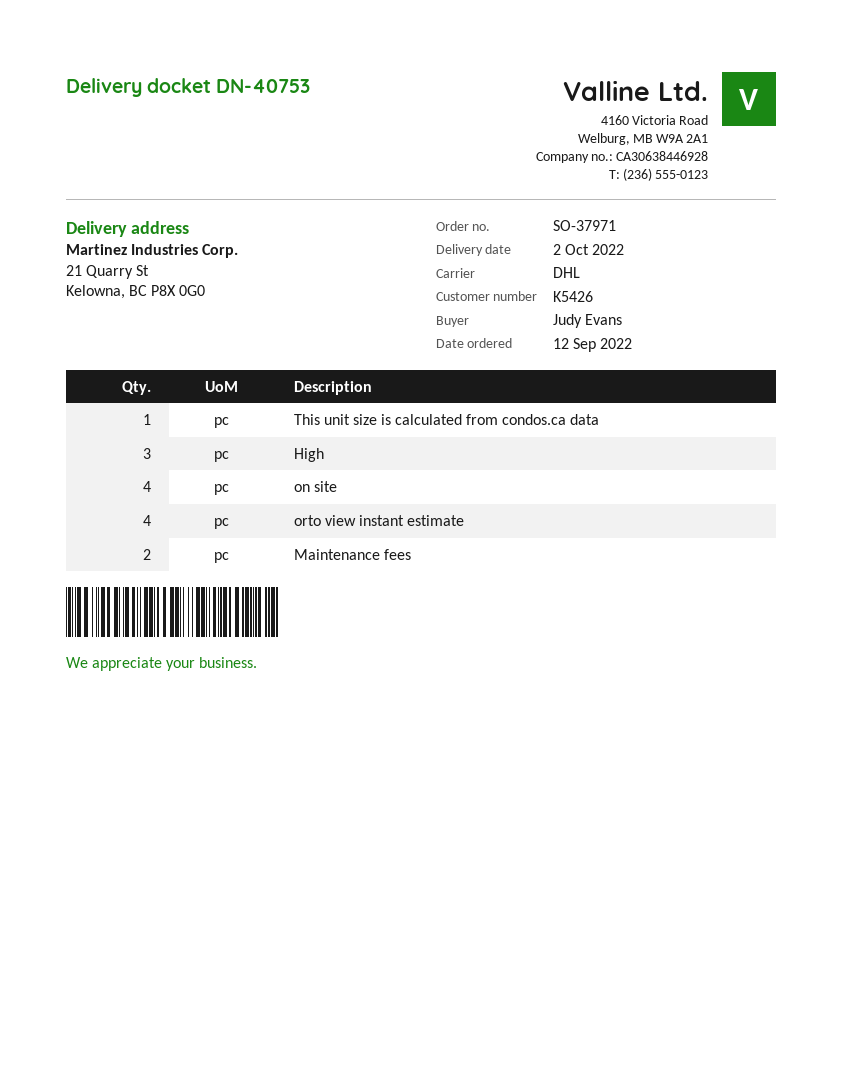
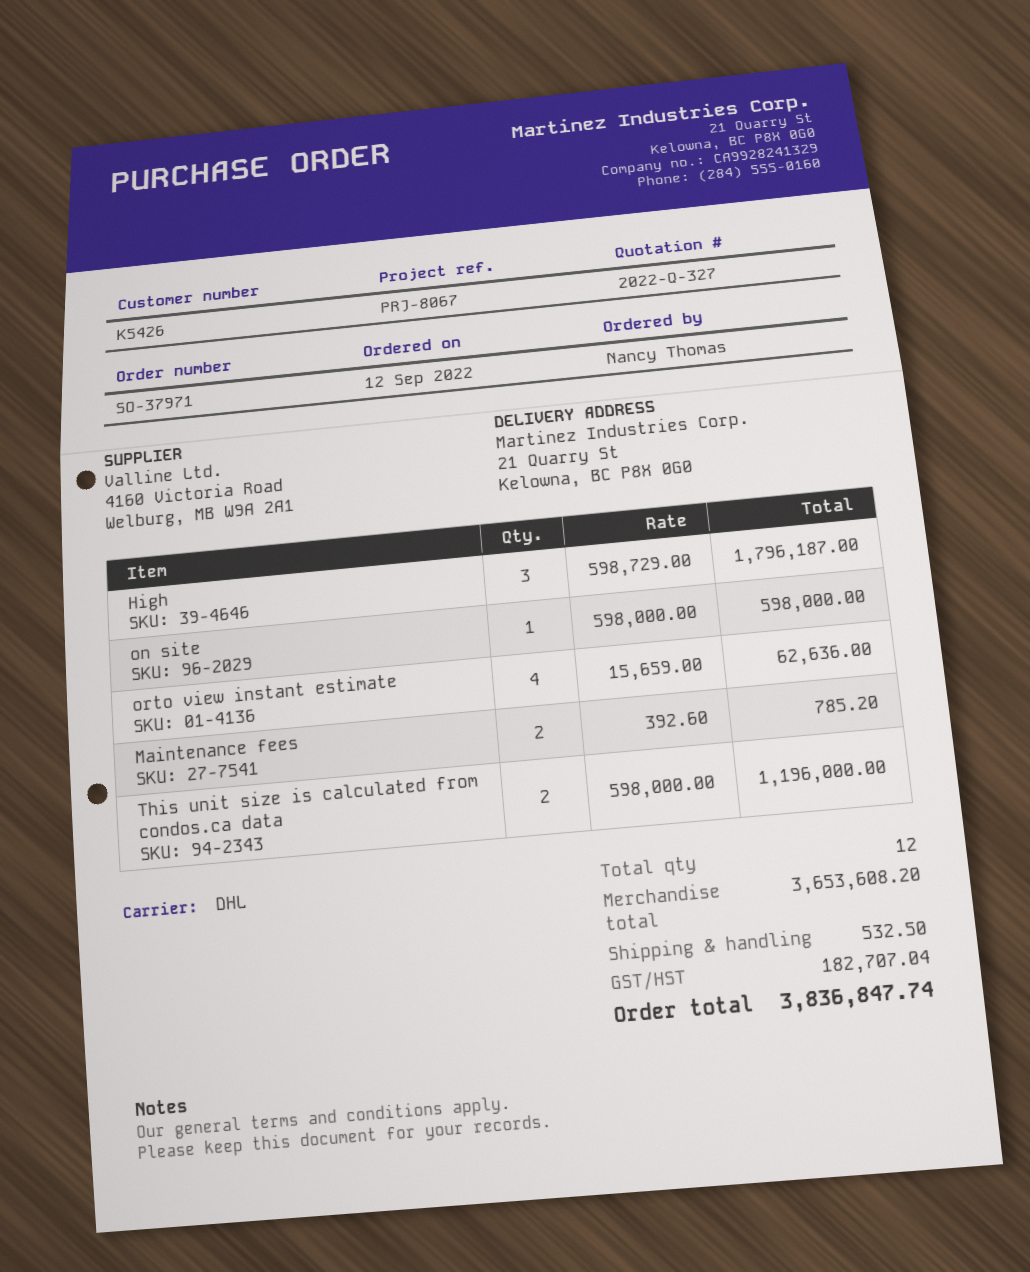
ordered by: Judy Evans -> Nancy Thomas
This unit size is calculated from condos.ca data: 1 -> 2
on site: 4 -> 1

